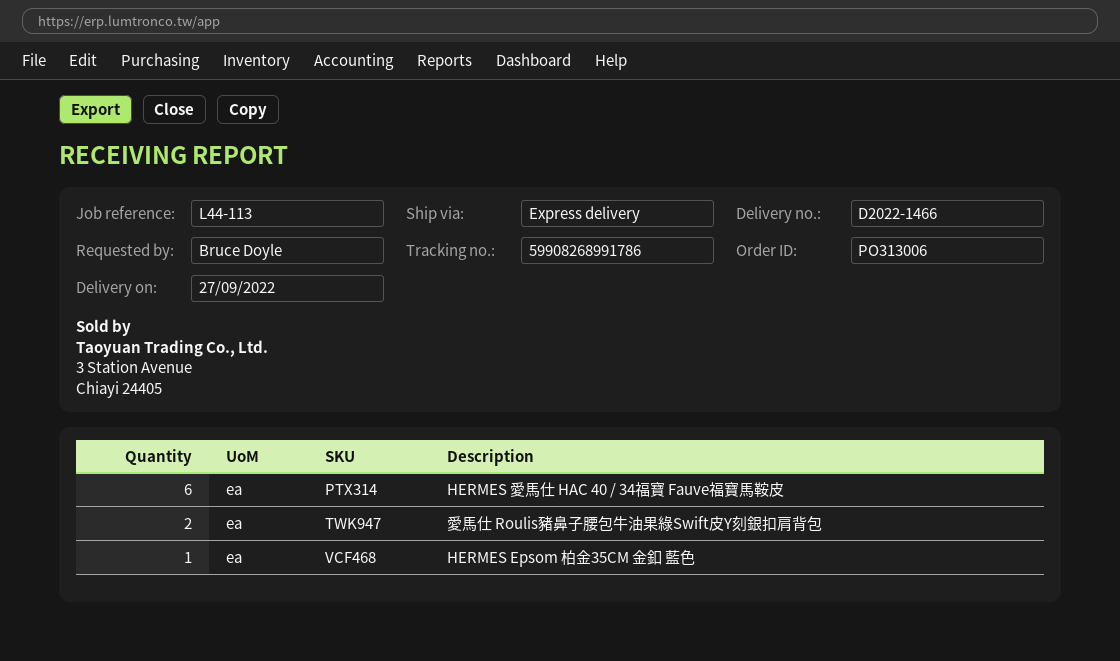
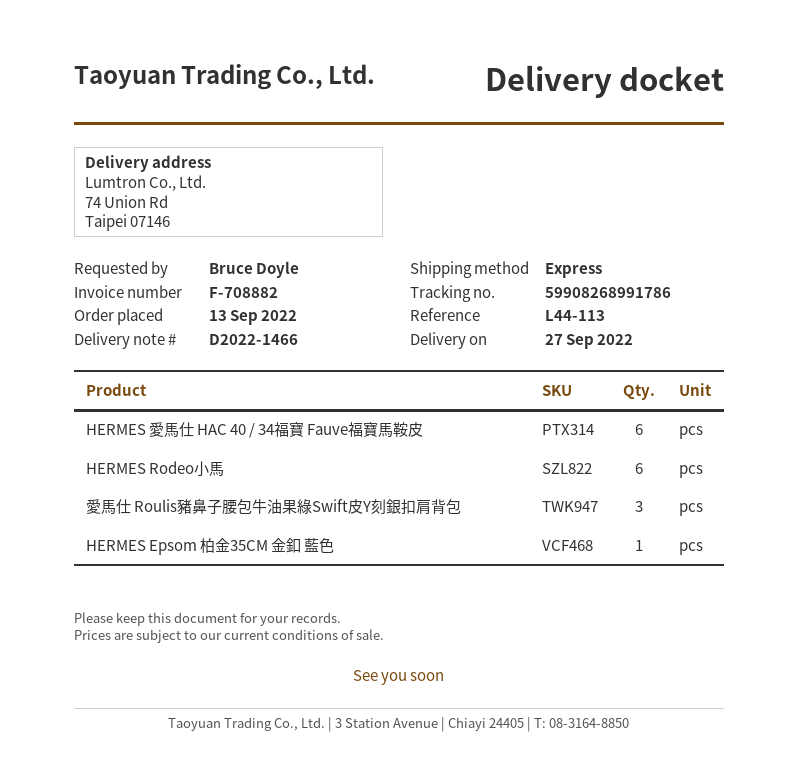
愛馬仕 Roulis豬鼻子腰包牛油果綠Swift皮Y刻銀扣肩背包: 2 -> 3
HERMES Rodeo小馬: none -> 6

